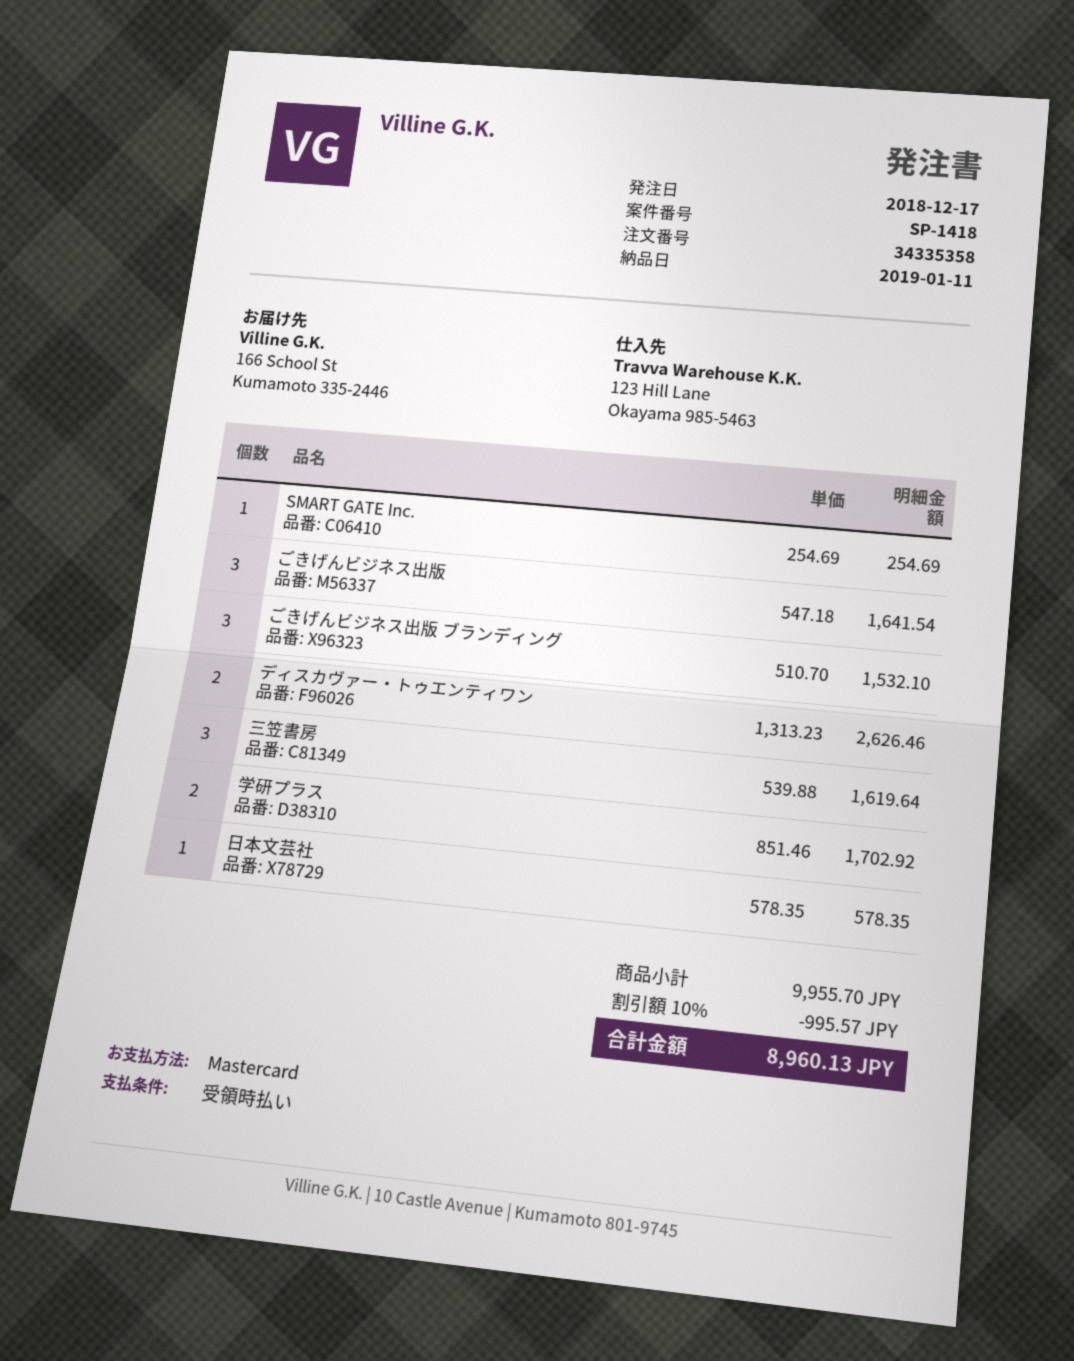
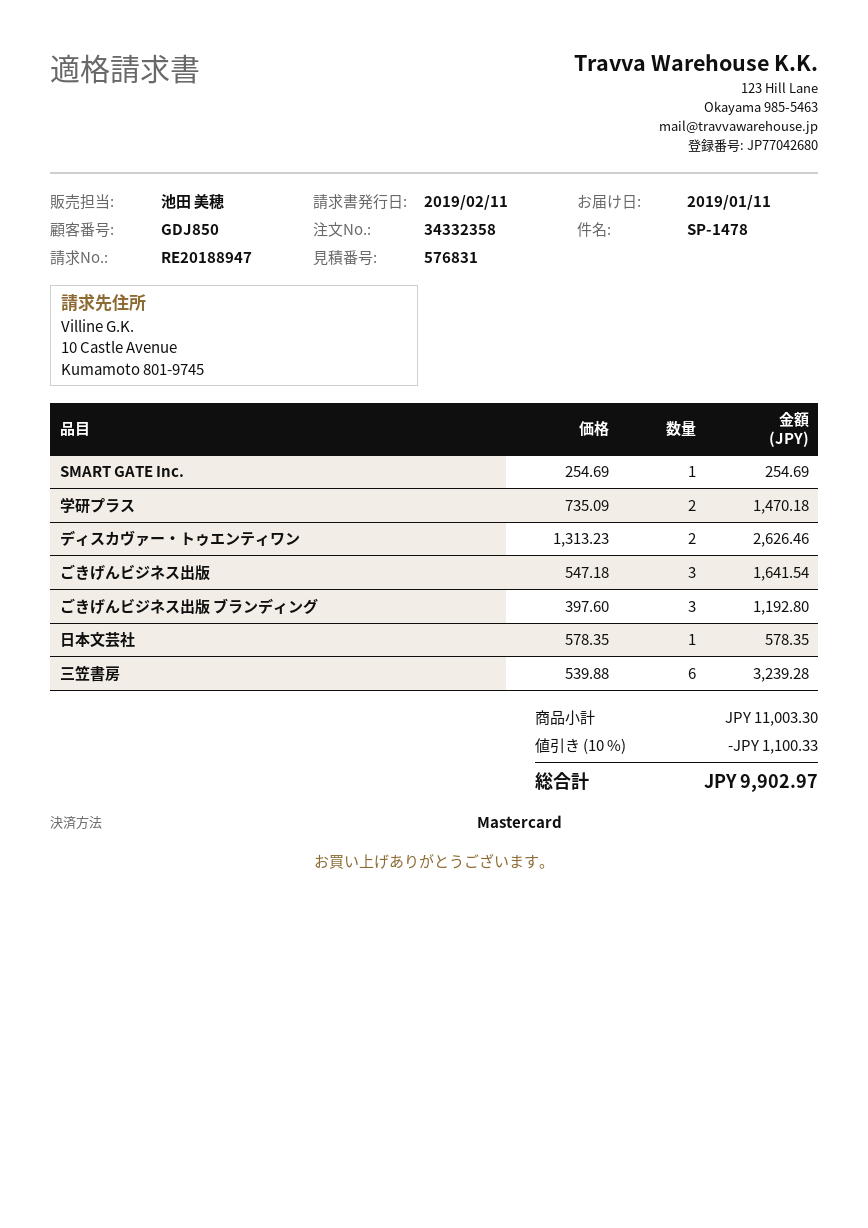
order number: 34335358 -> 34332358
reference: SP-1418 -> SP-1478
ごきげんビジネス出版 ブランディング: 3 x 510.70 = 1532.10 -> 3 x 397.60 = 1192.80
三笠書房: 3 x 539.88 = 1619.64 -> 6 x 539.88 = 3239.28
学研プラス: 2 x 851.46 = 1702.92 -> 2 x 735.09 = 1470.18
subtotal: 9955.70 -> 11003.30
discount: 10% = 995.57 -> 10% = 1100.33
total: 8960.13 -> 9902.97

